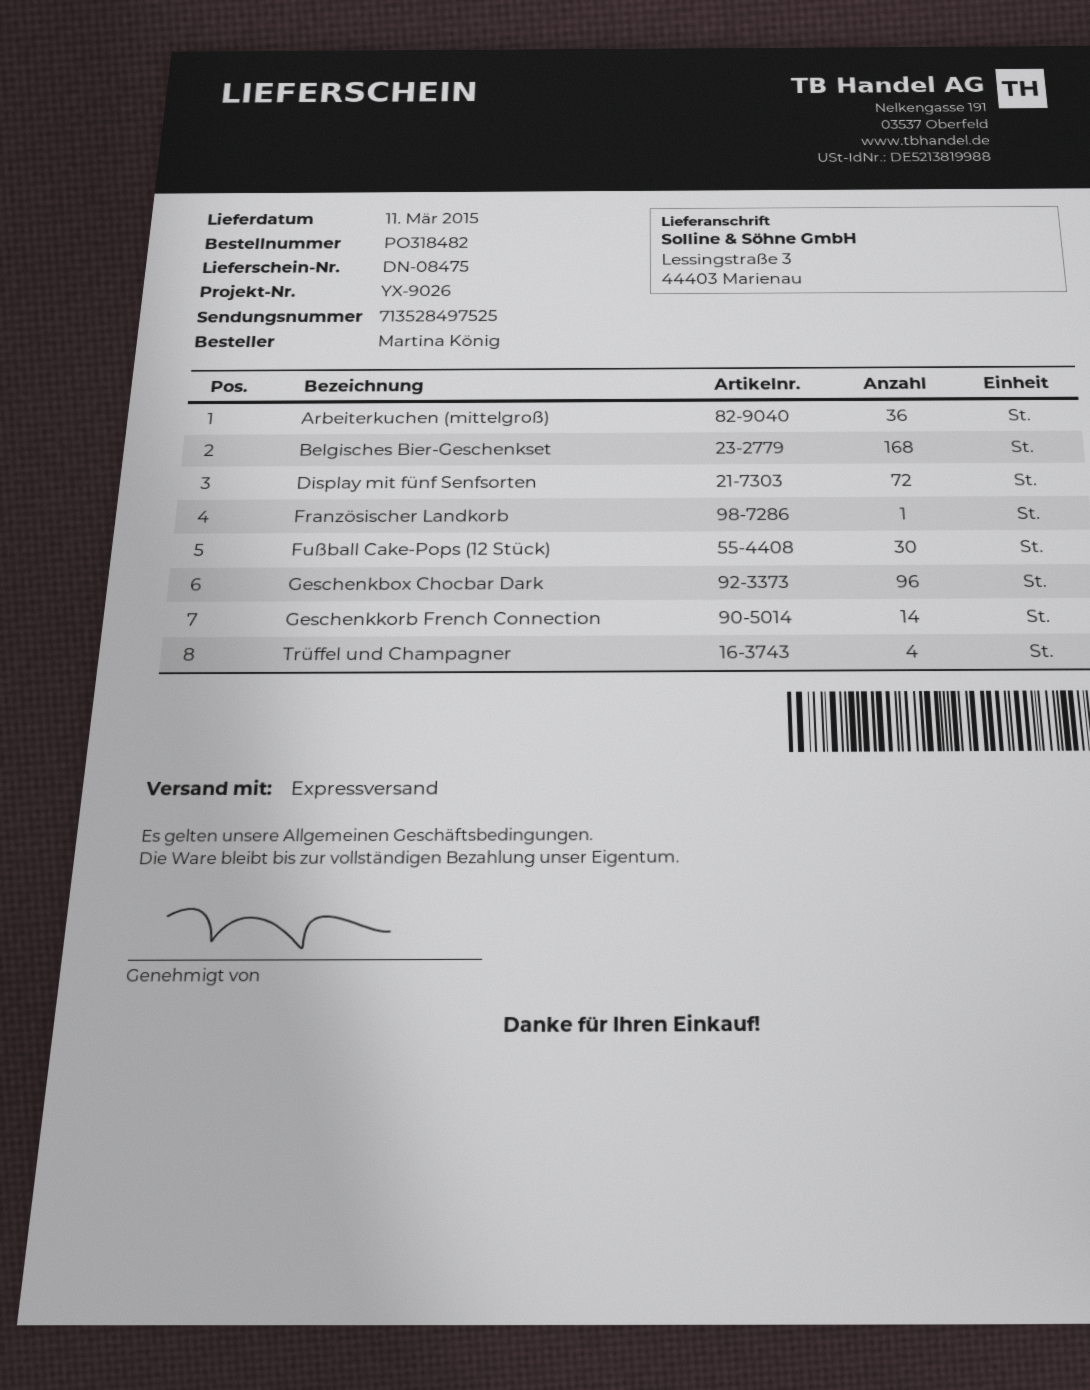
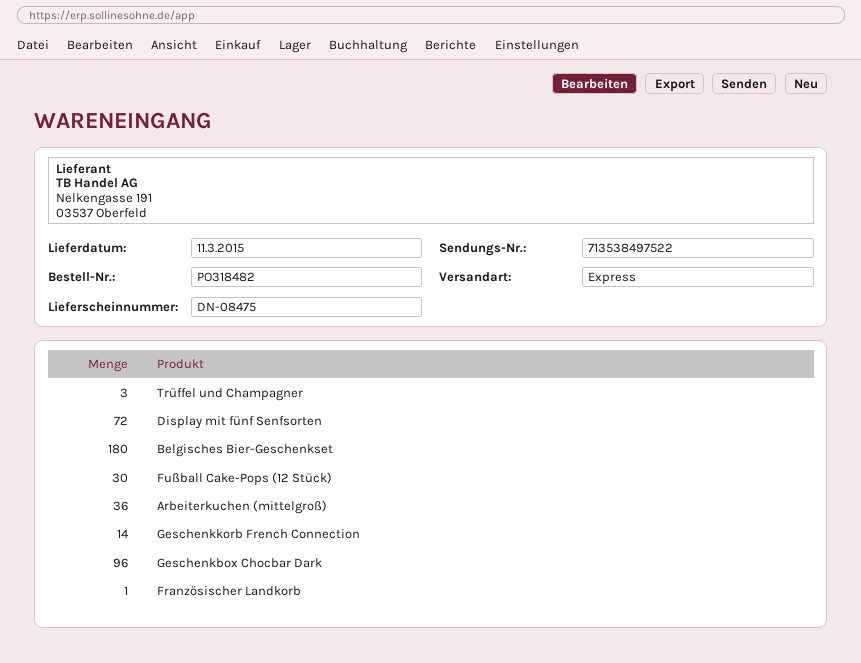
tracking number: 713528497525 -> 713538497522
Belgisches Bier-Geschenkset: 168 -> 180
Trüffel und Champagner: 4 -> 3

